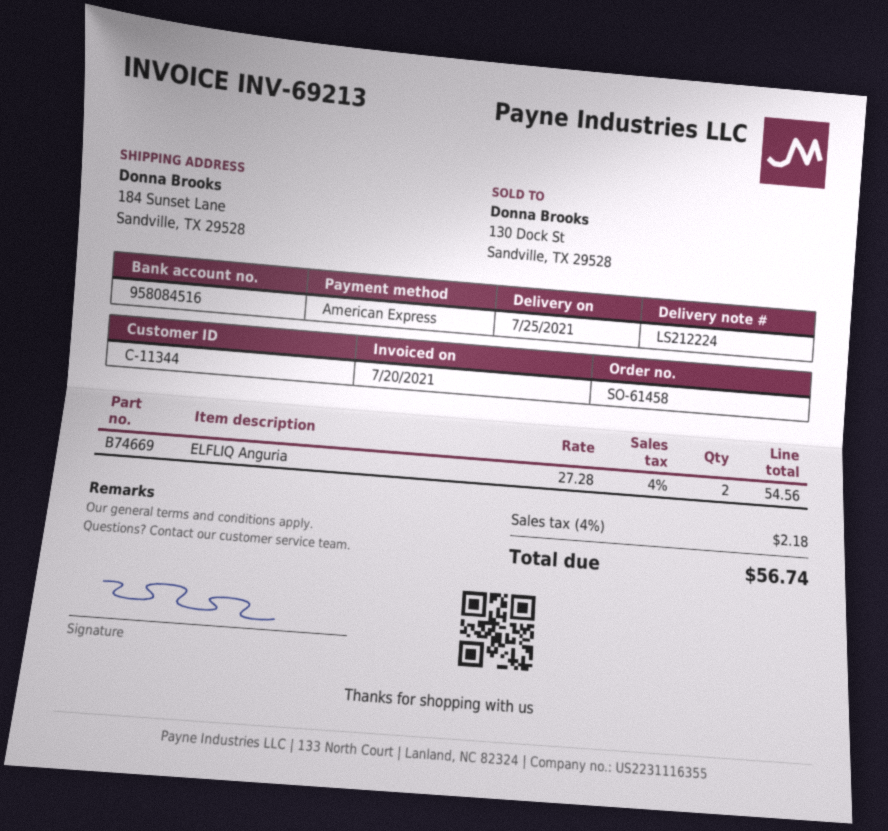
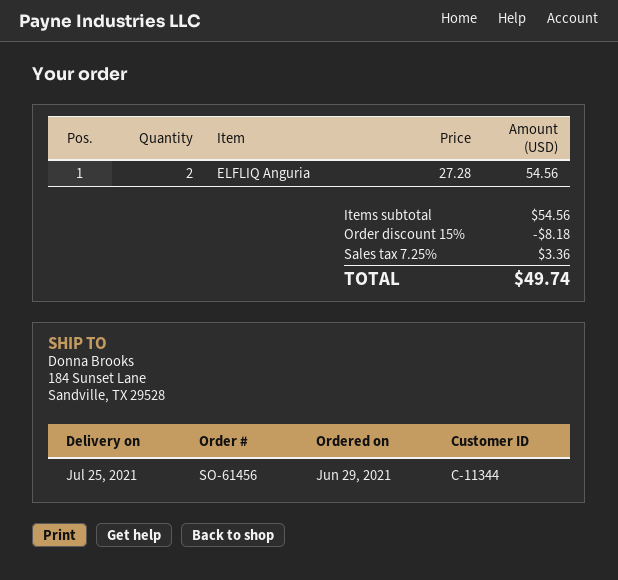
order number: SO-61458 -> SO-61456
discount: none -> 15% = 8.18
tax: 4% = 2.18 -> 7.25% = 3.36
total: 56.74 -> 49.74

